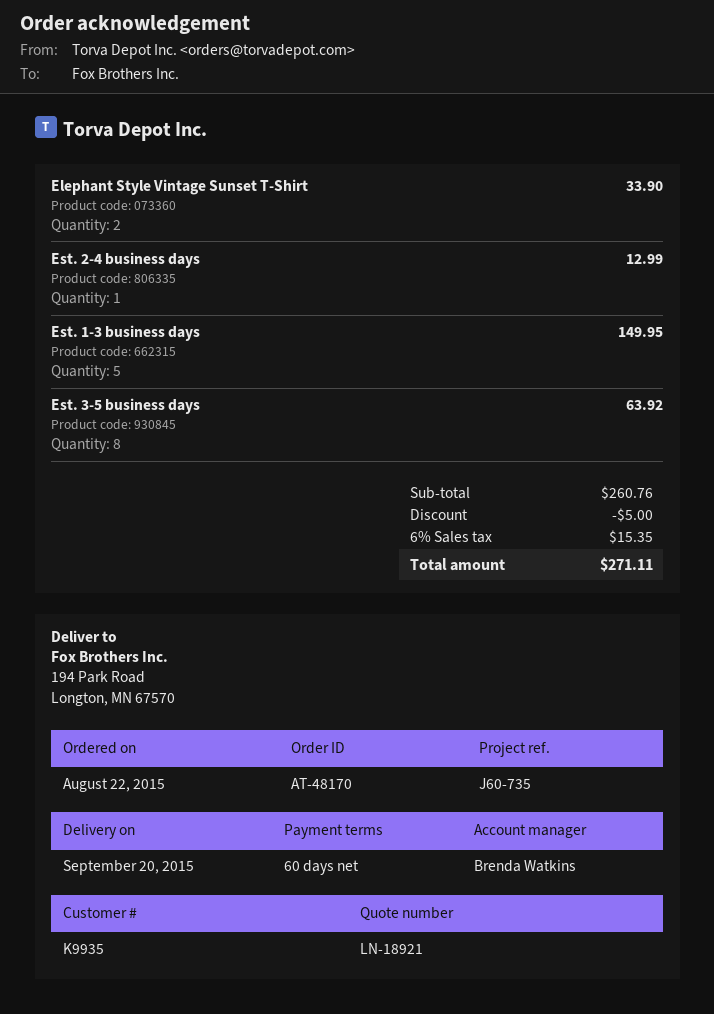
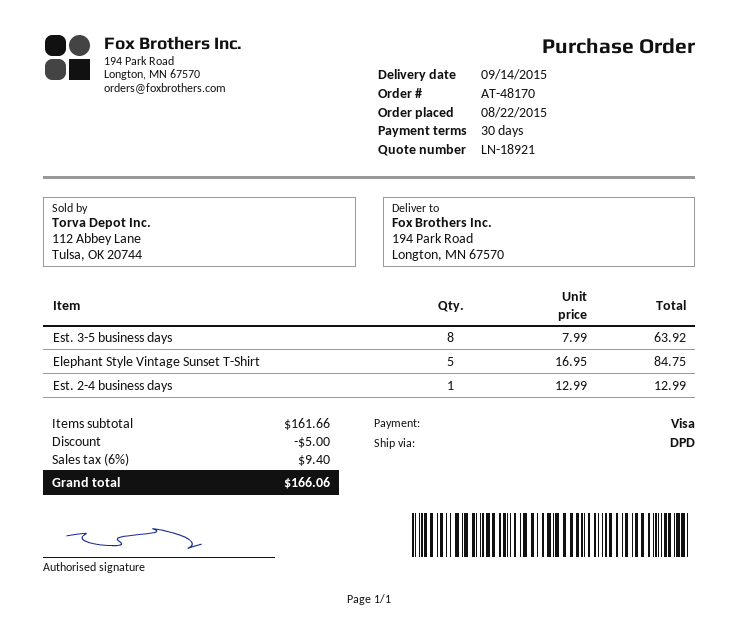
delivery date: 2015-09-20 -> 2015-09-14
payment terms: 60 days -> 30 days
Elephant Style Vintage Sunset T-Shirt: 2 for 33.90 -> 5 for 84.75
Est. 1-3 business days: 5 for 149.95 -> none
subtotal: 260.76 -> 161.66
tax: 6% = 15.35 -> 6% = 9.40
total: 271.11 -> 166.06

